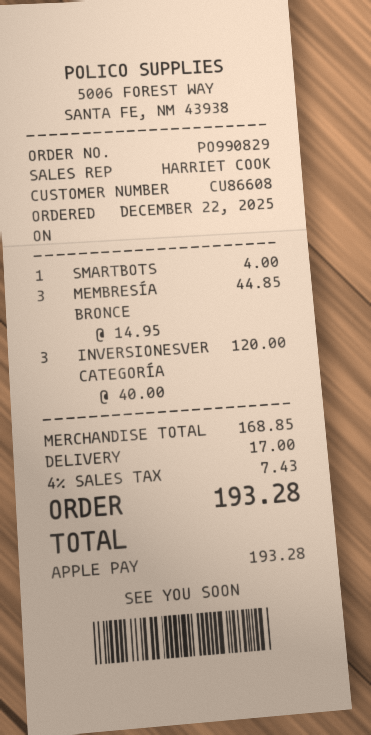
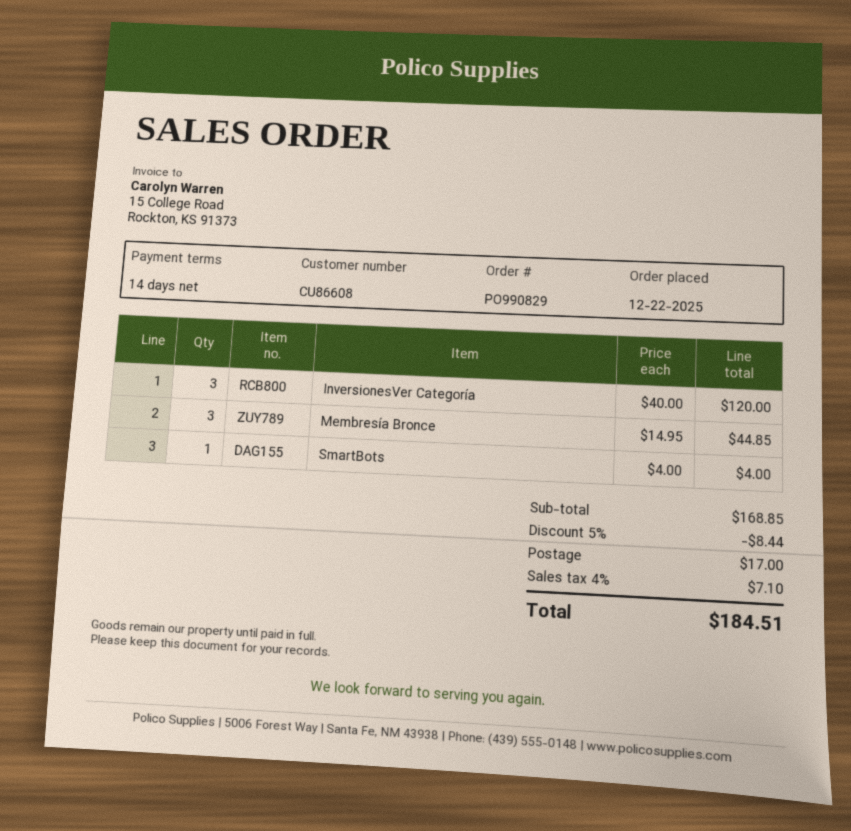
discount: none -> 5% = 8.44
tax: 4% = 7.43 -> 4% = 7.10
total: 193.28 -> 184.51

